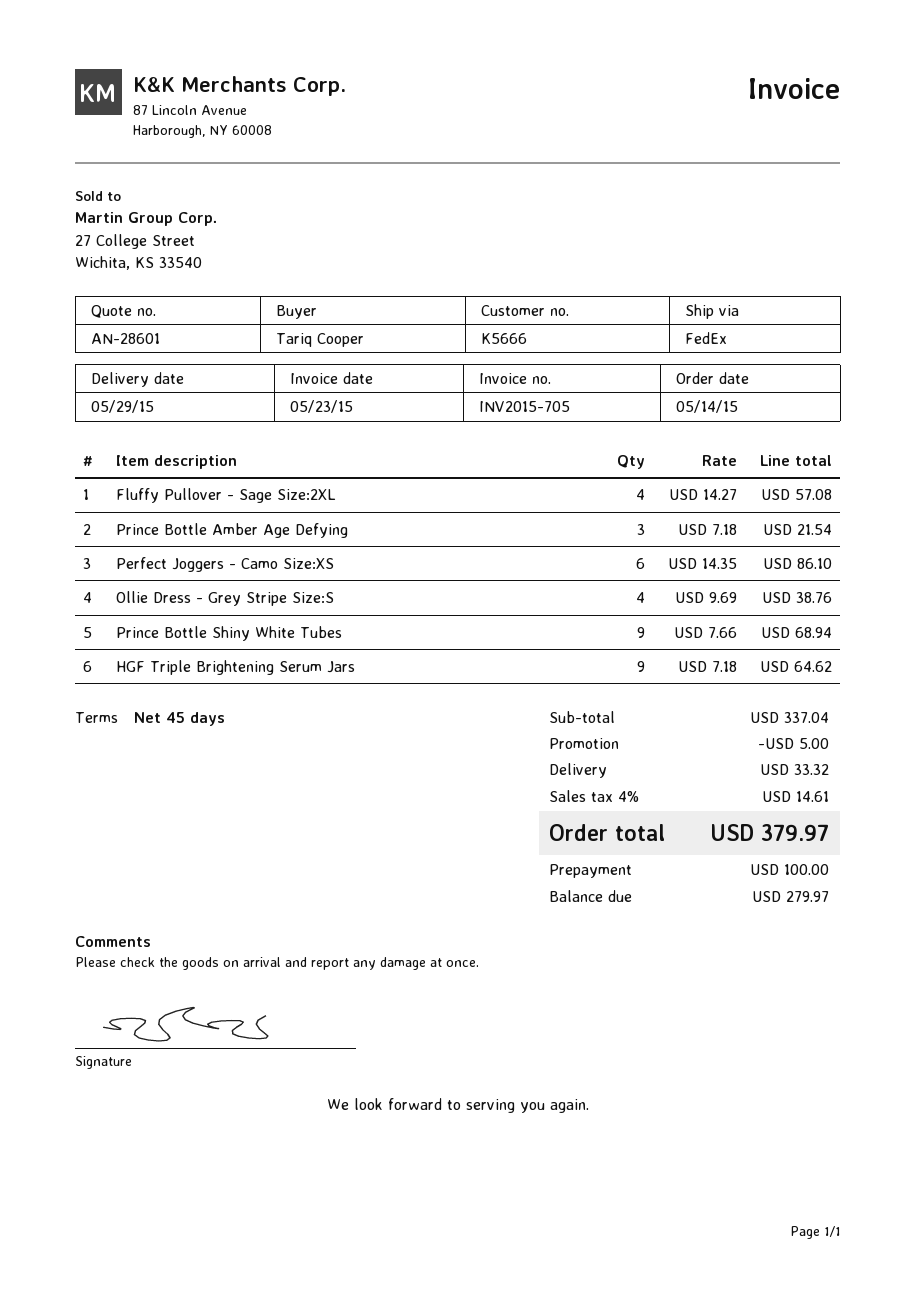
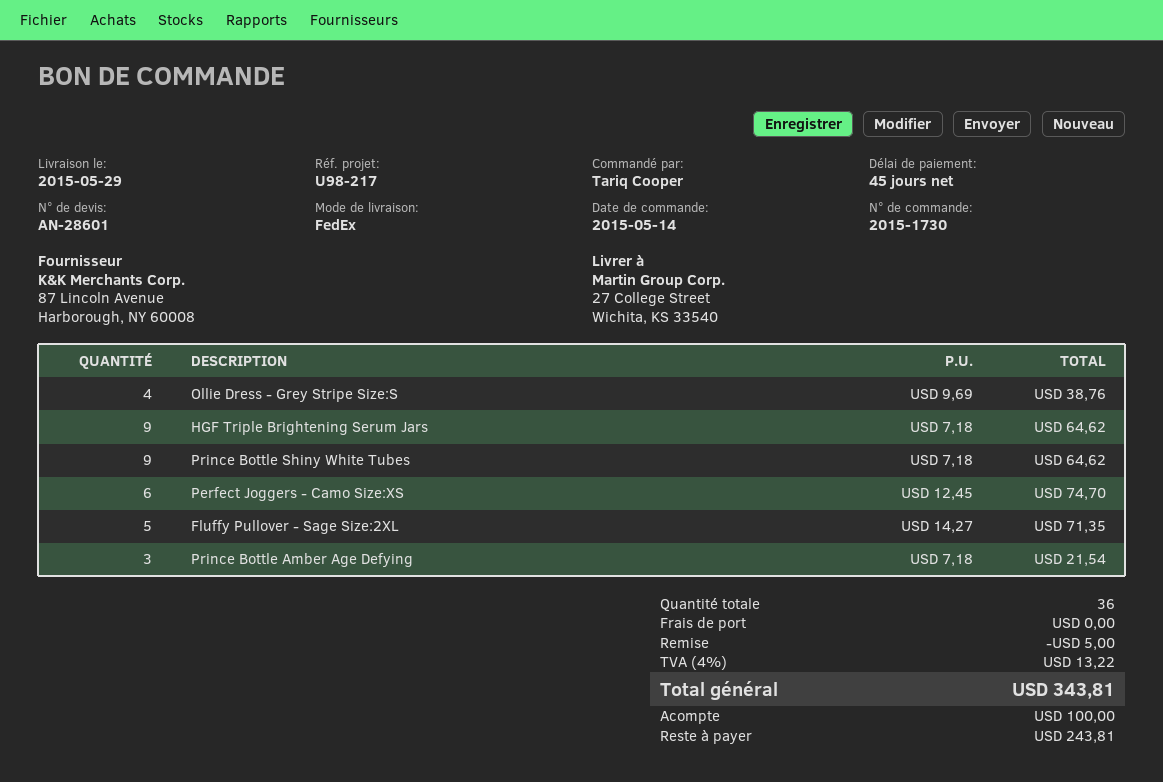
Fluffy Pullover - Sage Size:2XL: 4 x 14.27 = 57.08 -> 5 x 14.27 = 71.35
Perfect Joggers - Camo Size:XS: 6 x 14.35 = 86.10 -> 6 x 12.45 = 74.70
Prince Bottle Shiny White Tubes: 9 x 7.66 = 68.94 -> 9 x 7.18 = 64.62
shipping: 33.32 -> 0.00
tax: 4% = 14.61 -> 4% = 13.22
total: 379.97 -> 343.81
balance: 279.97 -> 243.81

